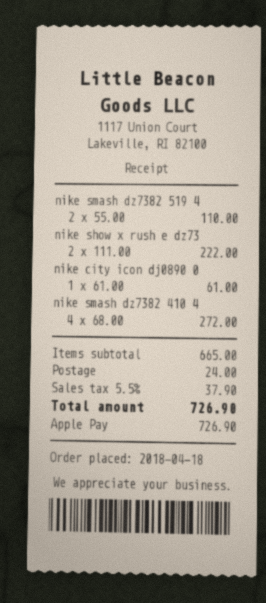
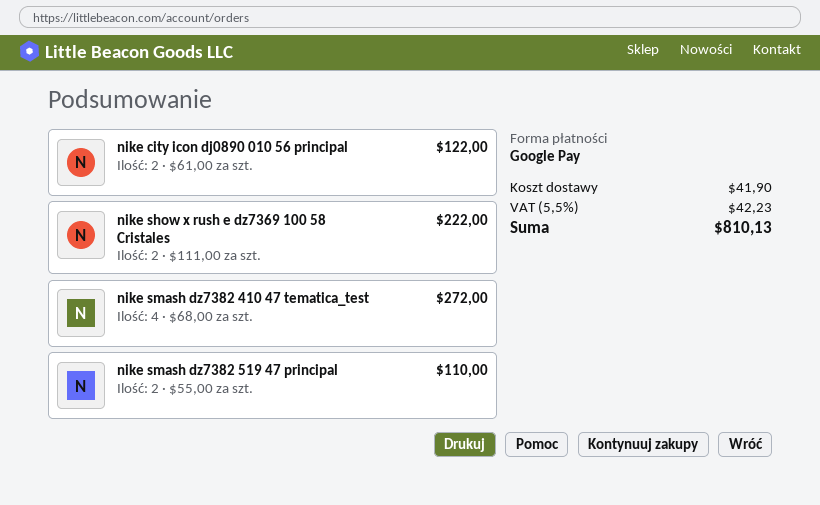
payment method: Apple Pay -> Google Pay
nike city icon dj0890 0: 1 x 61.00 = 61.00 -> 2 x 61.00 = 122.00
shipping: 24.00 -> 41.90
tax: 5.5% = 37.90 -> 5.5% = 42.23
total: 726.90 -> 810.13

